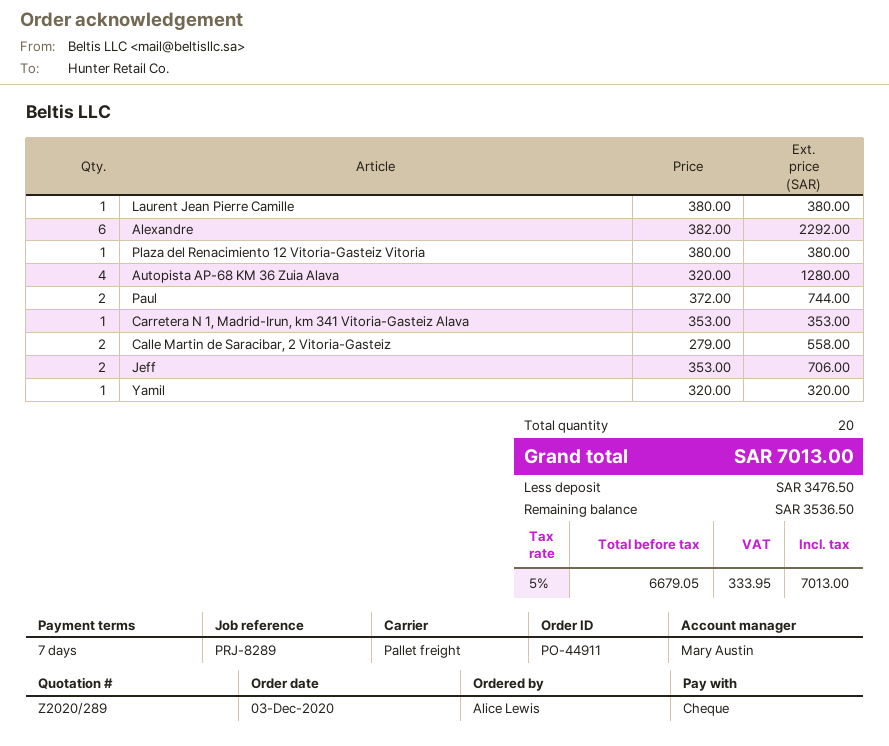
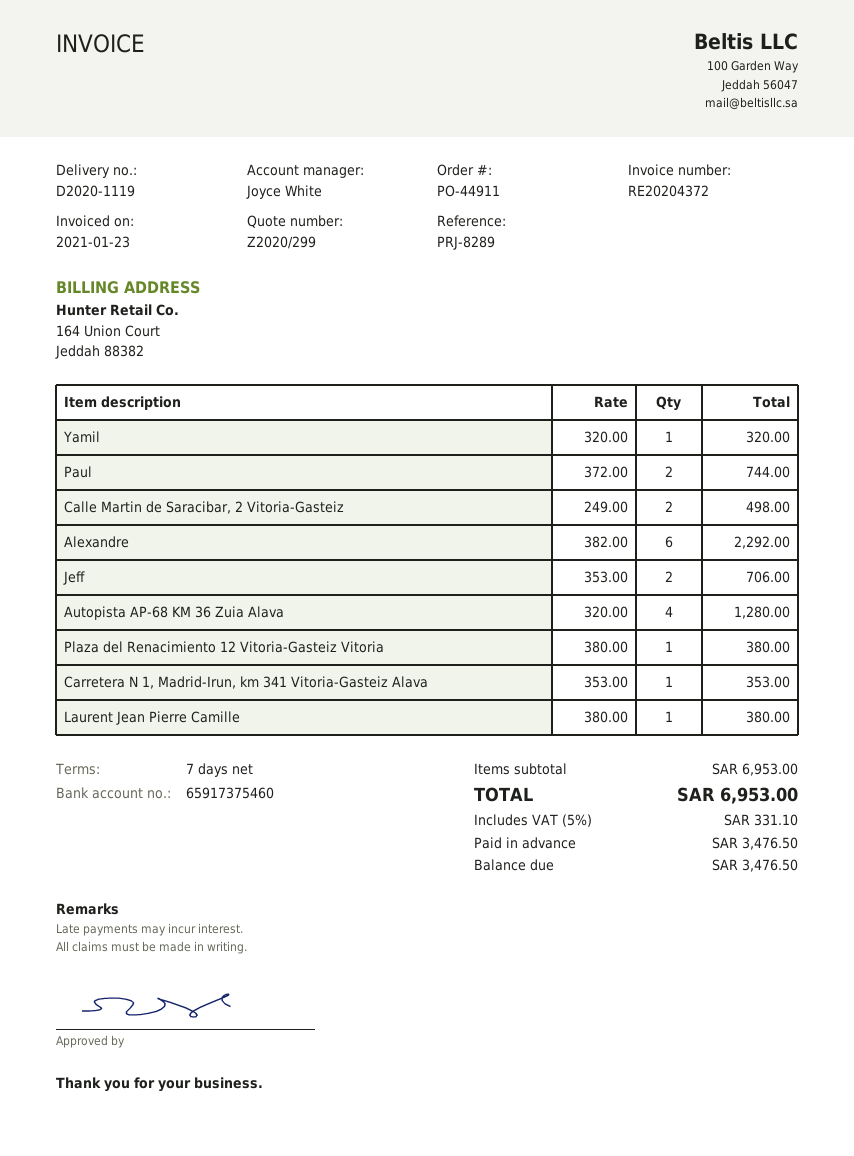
quote number: Z2020/289 -> Z2020/299
sales rep: Mary Austin -> Joyce White
Calle Martin de Saracibar, 2 Vitoria-Gasteiz: 2 x 279.00 = 558.00 -> 2 x 249.00 = 498.00
tax: 5% = 333.95 -> 5% = 331.10
total: 7013.00 -> 6953.00
balance: 3536.50 -> 3476.50

